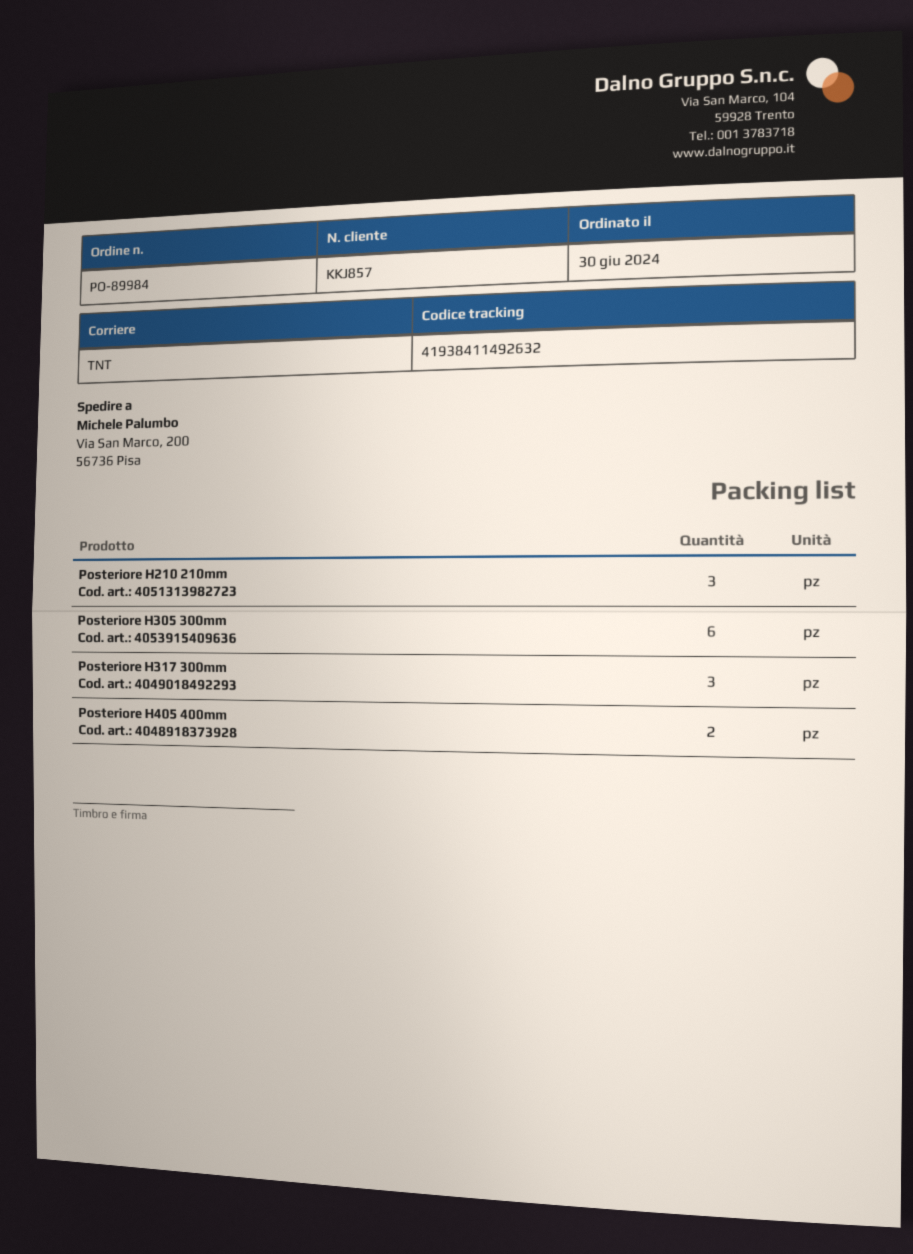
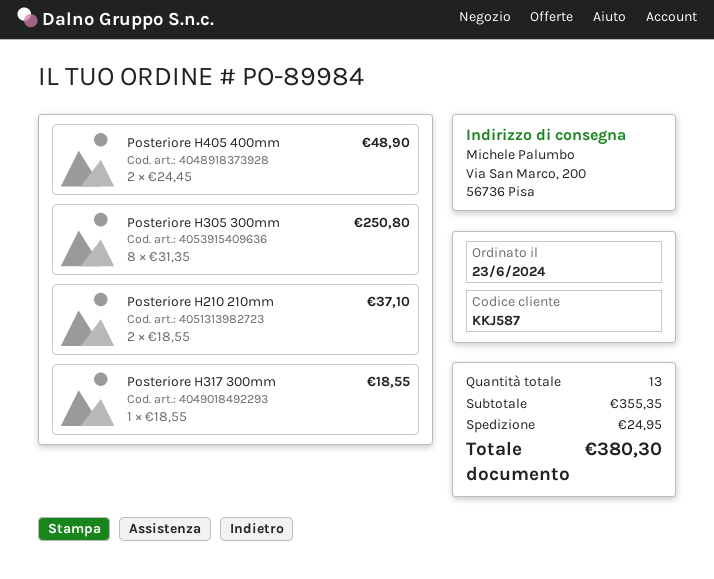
order date: 2024-06-30 -> 2024-06-23
customer number: KKJ857 -> KKJ587
Posteriore H210 210mm: 3 -> 2
Posteriore H305 300mm: 6 -> 8
Posteriore H317 300mm: 3 -> 1

